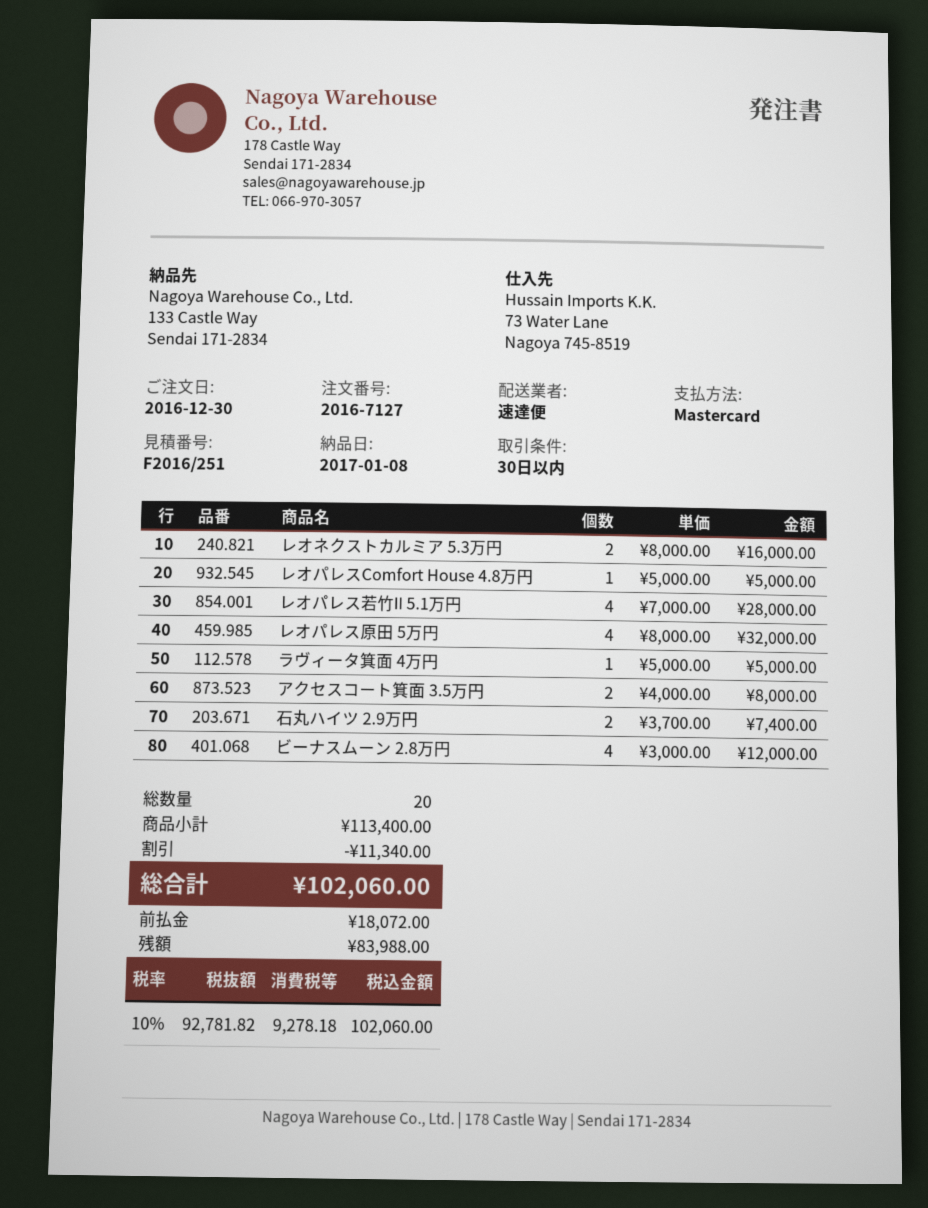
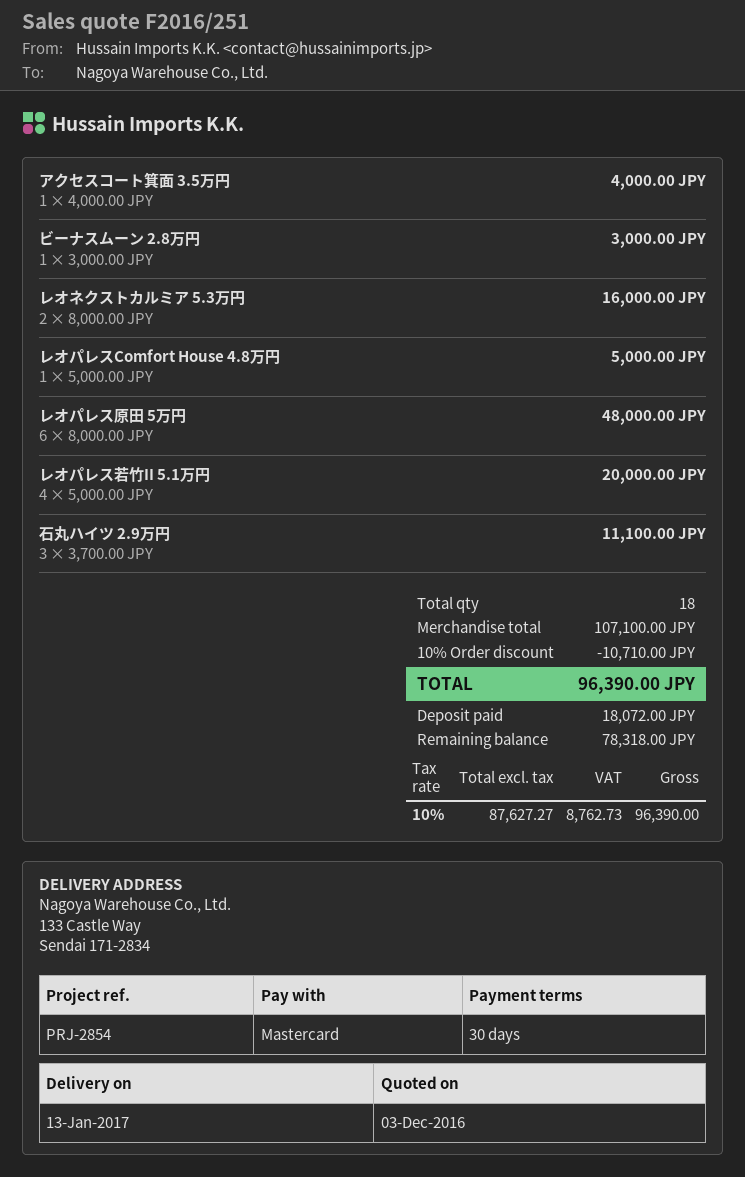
delivery date: 2017-01-08 -> 2017-01-13
レオパレス若竹II 5.1万円: 4 x 7000.00 = 28000.00 -> 4 x 5000.00 = 20000.00
レオパレス原田 5万円: 4 x 8000.00 = 32000.00 -> 6 x 8000.00 = 48000.00
ラヴィータ箕面 4万円: 1 x 5000.00 = 5000.00 -> none
アクセスコート箕面 3.5万円: 2 x 4000.00 = 8000.00 -> 1 x 4000.00 = 4000.00
石丸ハイツ 2.9万円: 2 x 3700.00 = 7400.00 -> 3 x 3700.00 = 11100.00
ビーナスムーン 2.8万円: 4 x 3000.00 = 12000.00 -> 1 x 3000.00 = 3000.00
total quantity: 20 -> 18
subtotal: 113400.00 -> 107100.00
discount: 11340.00 -> 10710.00
net: 92781.82 -> 87627.27
tax: 10% = 9278.18 -> 10% = 8762.73
total: 102060.00 -> 96390.00
balance: 83988.00 -> 78318.00

